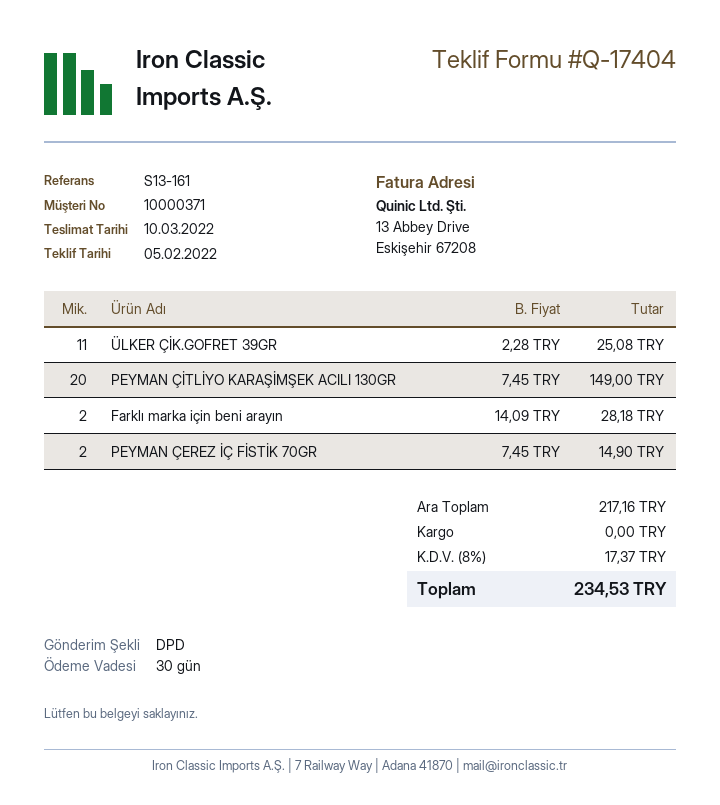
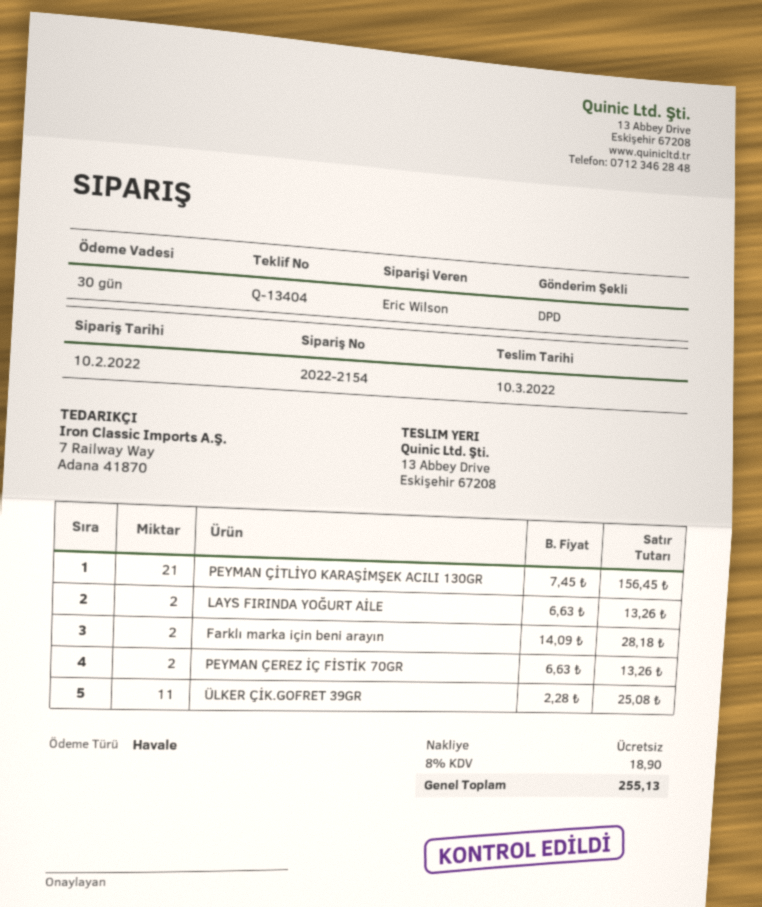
quote number: Q-17404 -> Q-13404
PEYMAN ÇİTLİYO KARAŞİMŞEK ACILI 130GR: 20 x 7.45 = 149.00 -> 21 x 7.45 = 156.45
PEYMAN ÇEREZ İÇ FİSTİK 70GR: 2 x 7.45 = 14.90 -> 2 x 6.63 = 13.26
LAYS FIRINDA YOĞURT AİLE: none -> 2 x 6.63 = 13.26
tax: 8% = 17.37 -> 8% = 18.90
total: 234.53 -> 255.13

